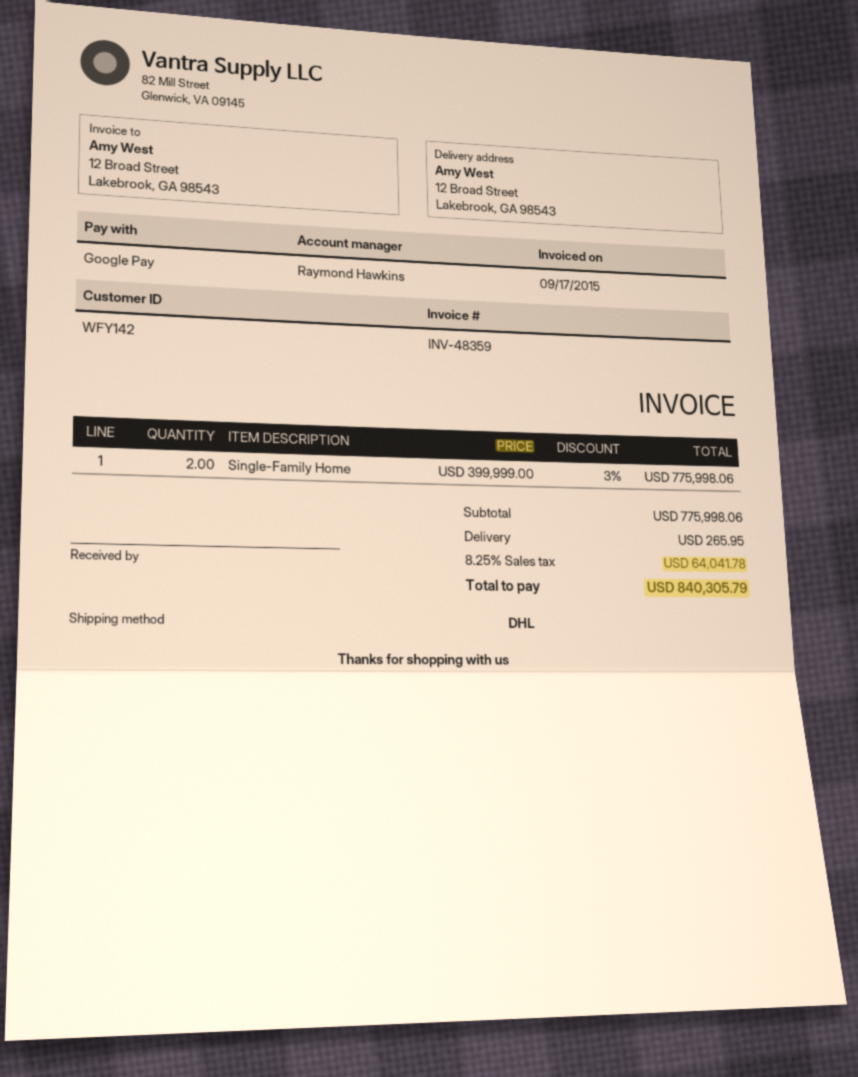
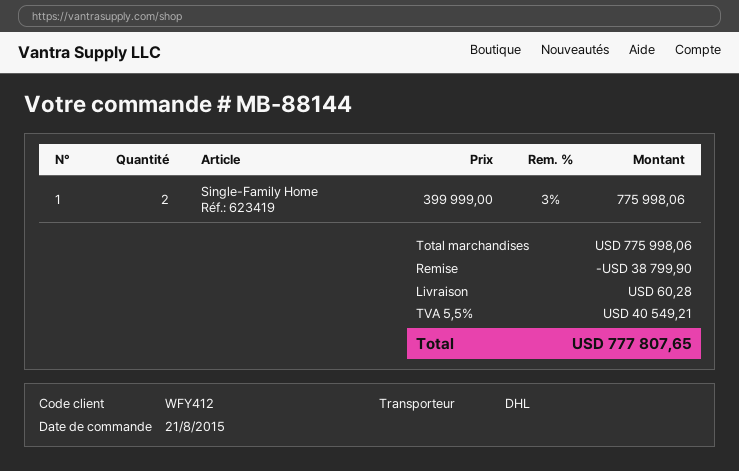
customer number: WFY142 -> WFY412
discount: none -> 38799.90
shipping: 265.95 -> 60.28
tax: 8.25% = 64041.78 -> 5.5% = 40549.21
total: 840305.79 -> 777807.65

